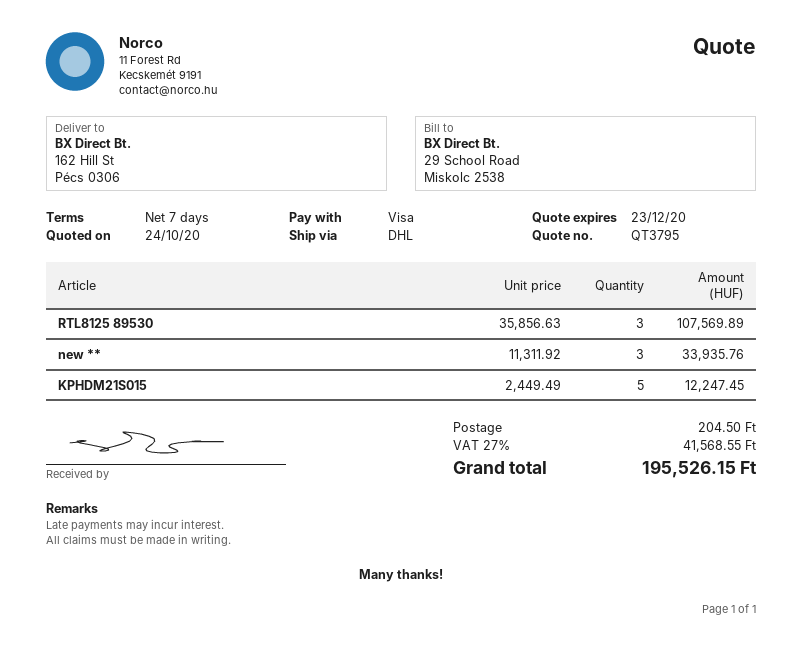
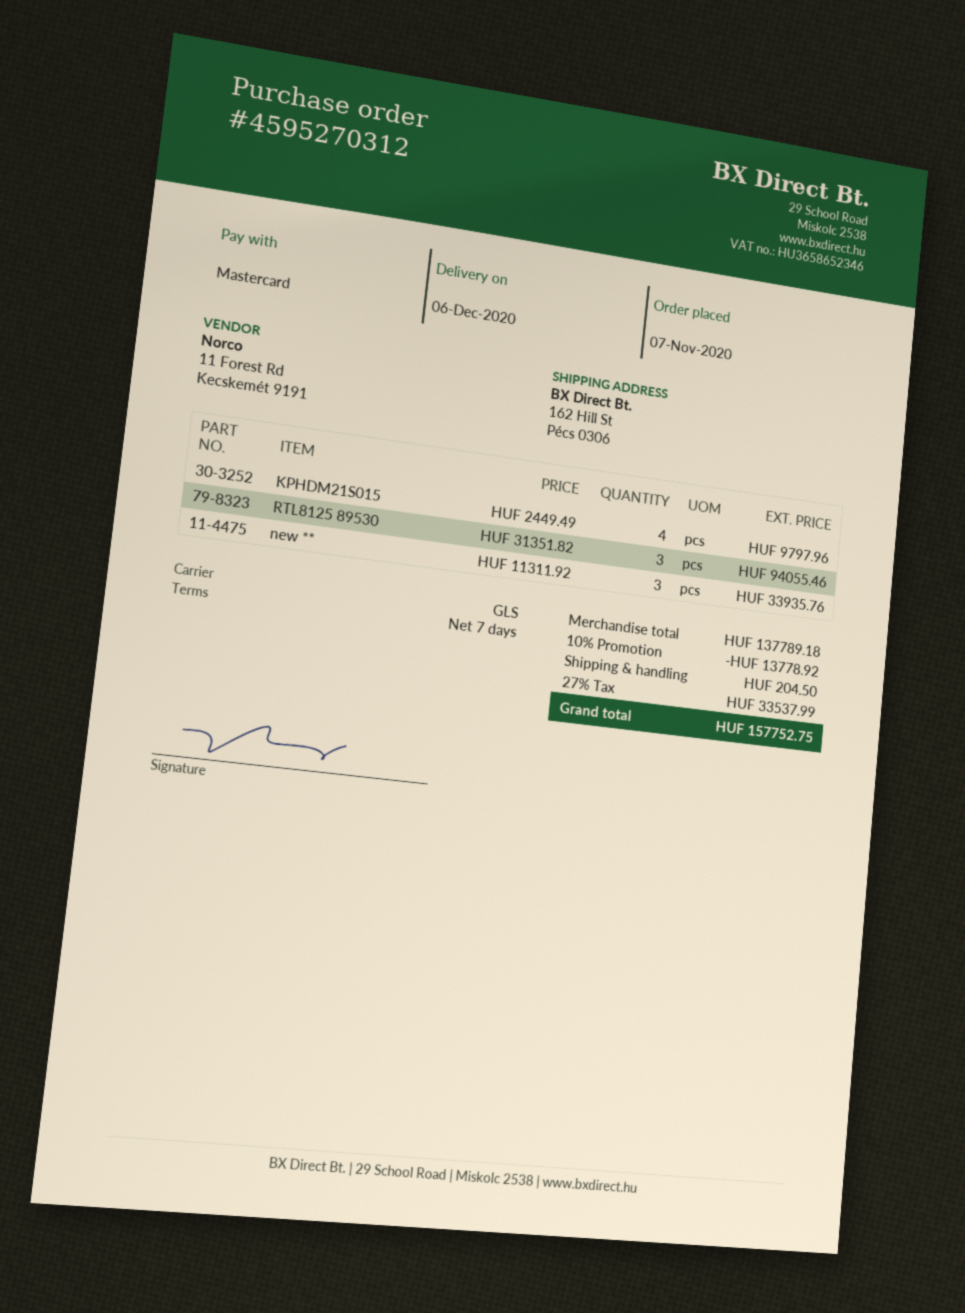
payment method: Visa -> Mastercard
shipping method: DHL -> GLS
RTL8125 89530: 3 x 35856.63 = 107569.89 -> 3 x 31351.82 = 94055.46
KPHDM21S015: 5 x 2449.49 = 12247.45 -> 4 x 2449.49 = 9797.96
discount: none -> 10% = 13778.92
tax: 27% = 41568.55 -> 27% = 33537.99
total: 195526.15 -> 157752.75

